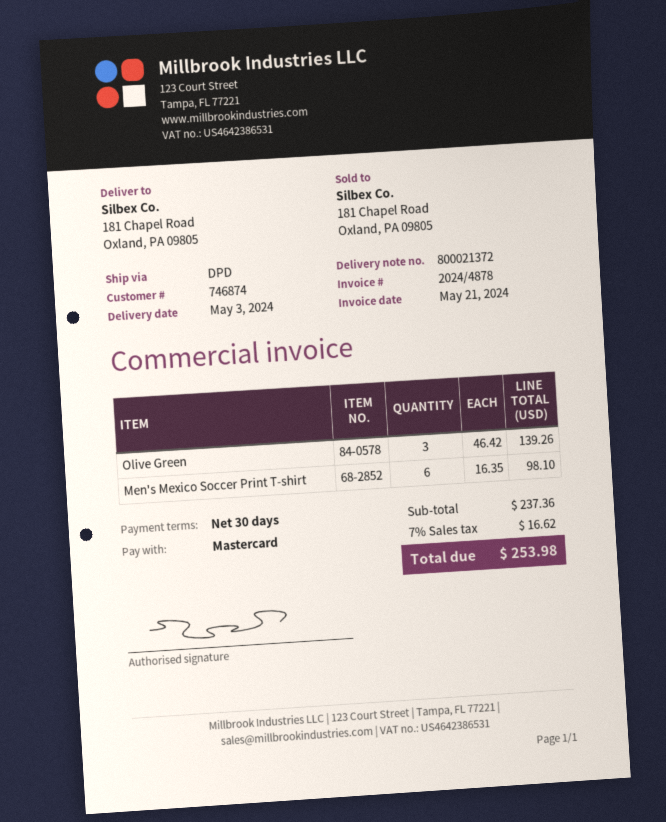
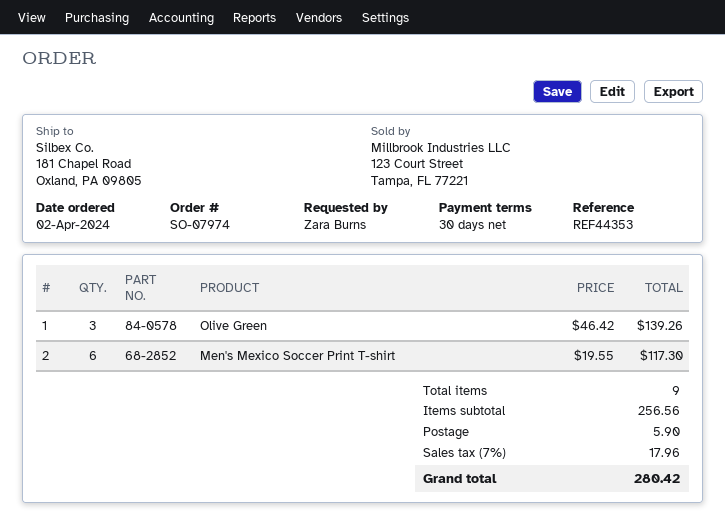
Men's Mexico Soccer Print T-shirt: 6 x 16.35 = 98.10 -> 6 x 19.55 = 117.30
subtotal: 237.36 -> 256.56
shipping: none -> 5.90
tax: 7% = 16.62 -> 7% = 17.96
total: 253.98 -> 280.42

